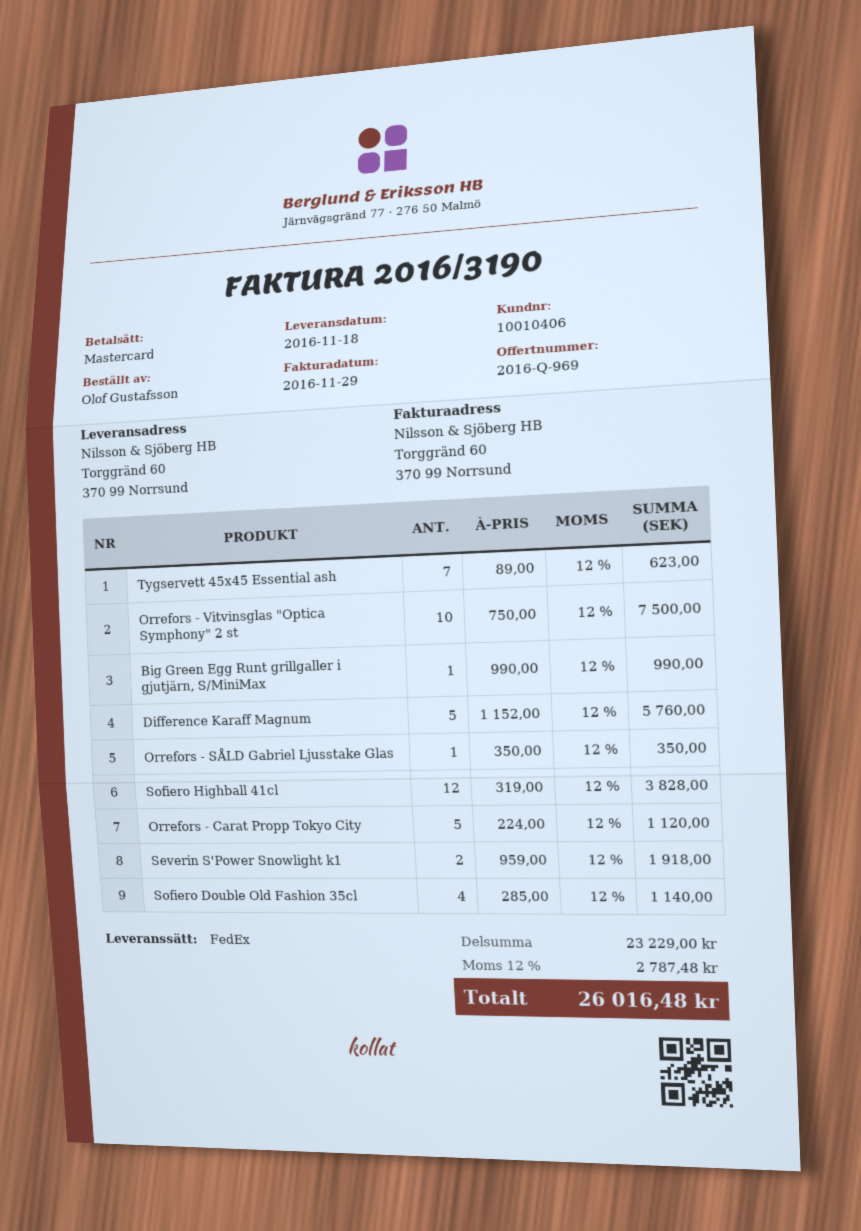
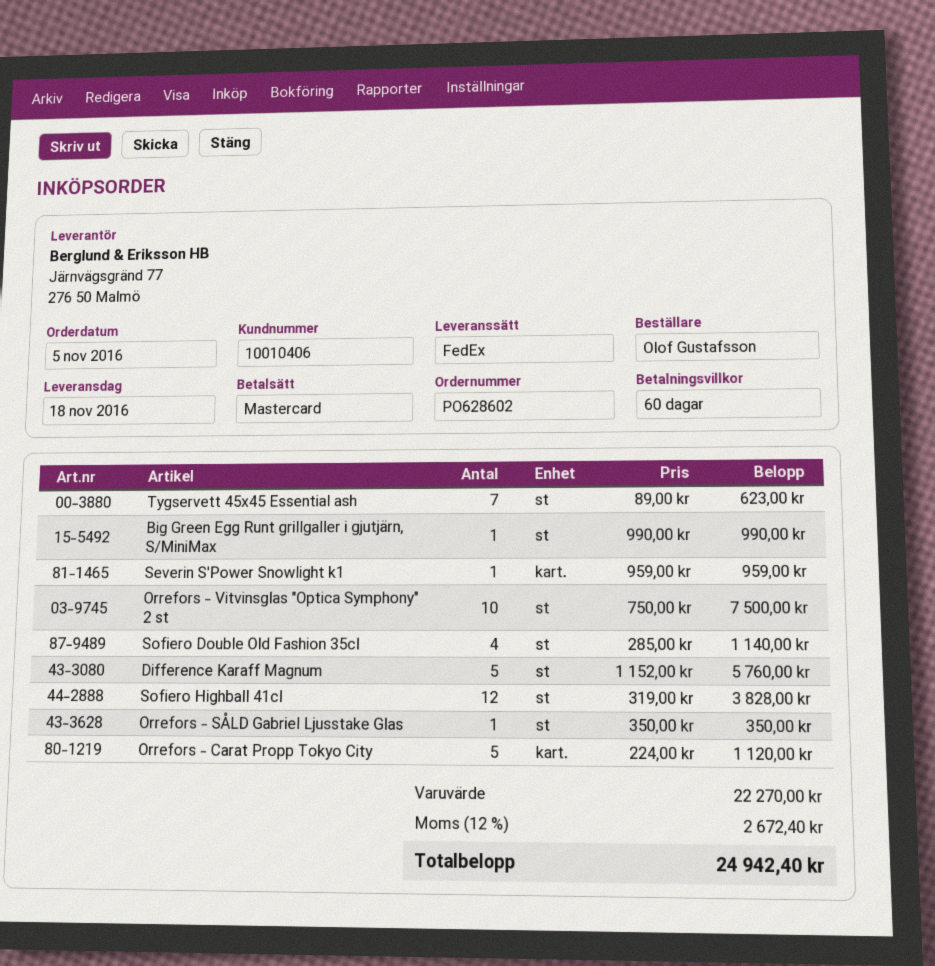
Severin S'Power Snowlight k1: 2 x 959.00 = 1918.00 -> 1 x 959.00 = 959.00
subtotal: 23229.00 -> 22270.00
tax: 12% = 2787.48 -> 12% = 2672.40
total: 26016.48 -> 24942.40

